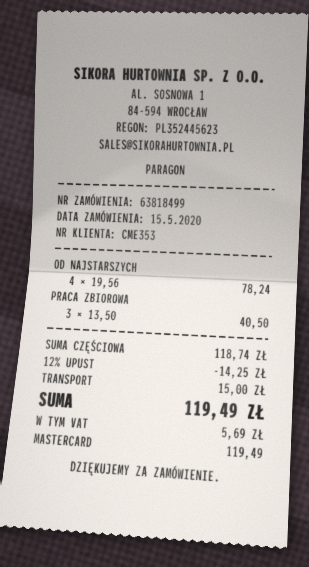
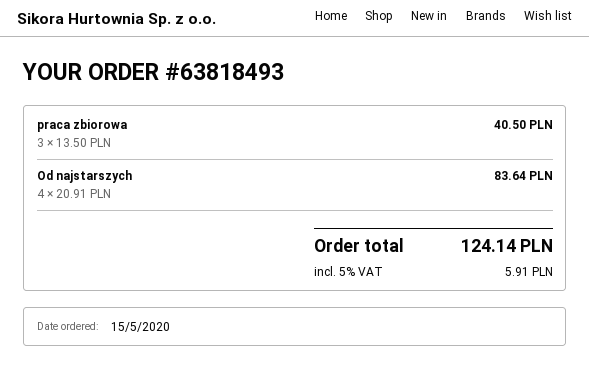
order number: 63818499 -> 63818493
OD NAJSTARSZYCH: 4 x 19.56 = 78.24 -> 4 x 20.91 = 83.64
discount: 12% = 14.25 -> none
shipping: 15.00 -> none
tax: 5.69 -> 5.91
total: 119.49 -> 124.14

